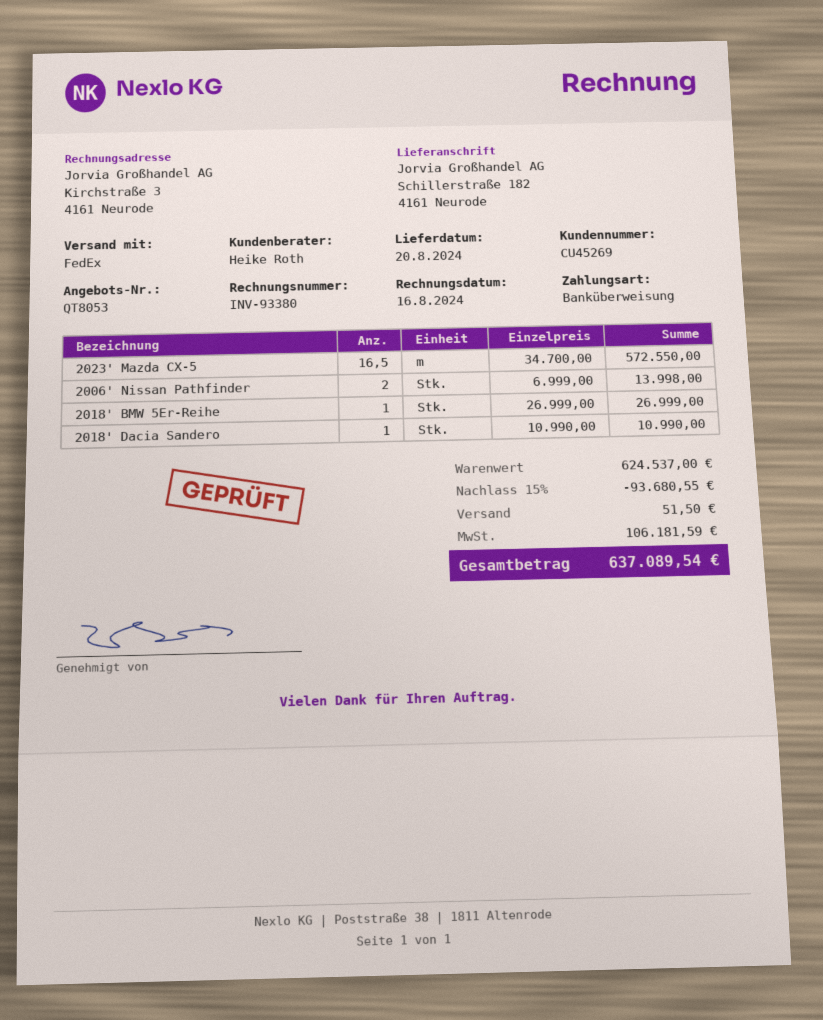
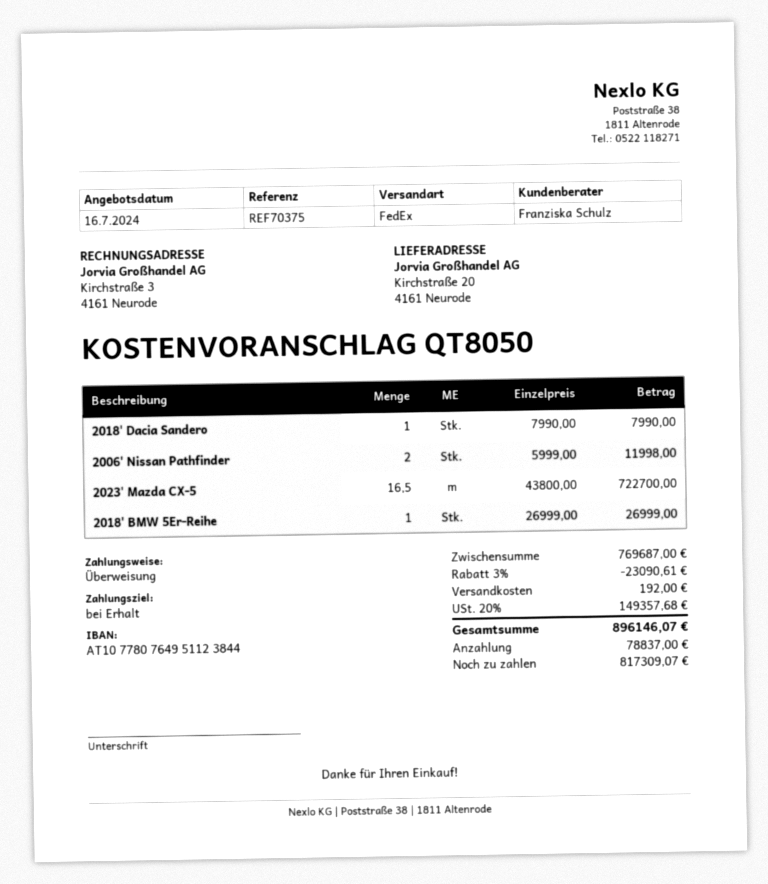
quote number: QT8053 -> QT8050
sales rep: Heike Roth -> Franziska Schulz
ship to: Schillerstraße 182, 4161 Neurode -> Kirchstraße 20, 4161 Neurode
2023' Mazda CX-5: 16.5 x 34700.00 = 572550.00 -> 16.5 x 43800.00 = 722700.00
2006' Nissan Pathfinder: 2 x 6999.00 = 13998.00 -> 2 x 5999.00 = 11998.00
2018' Dacia Sandero: 1 x 10990.00 = 10990.00 -> 1 x 7990.00 = 7990.00
subtotal: 624537.00 -> 769687.00
discount: 15% = 93680.55 -> 3% = 23090.61
shipping: 51.50 -> 192.00
tax: 106181.59 -> 149357.68
total: 637089.54 -> 896146.07

